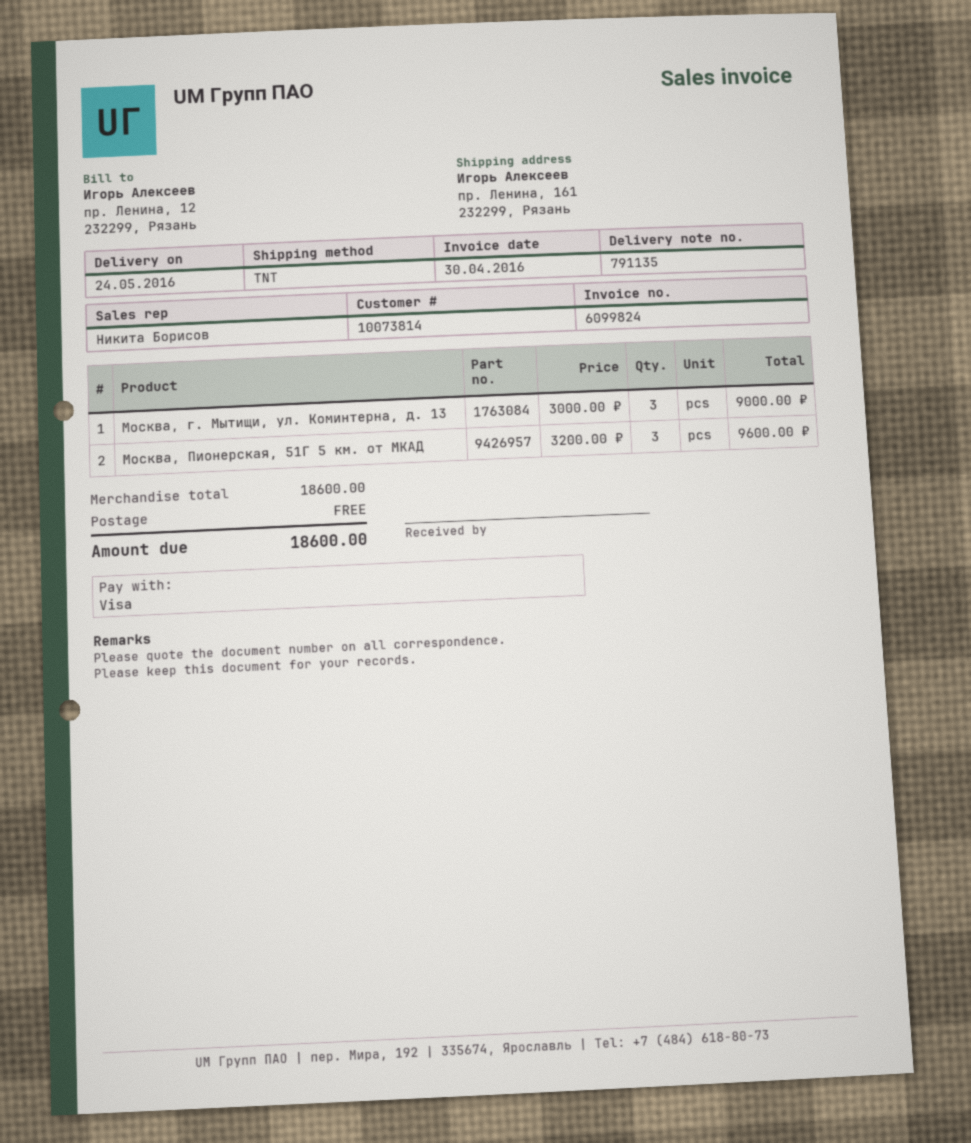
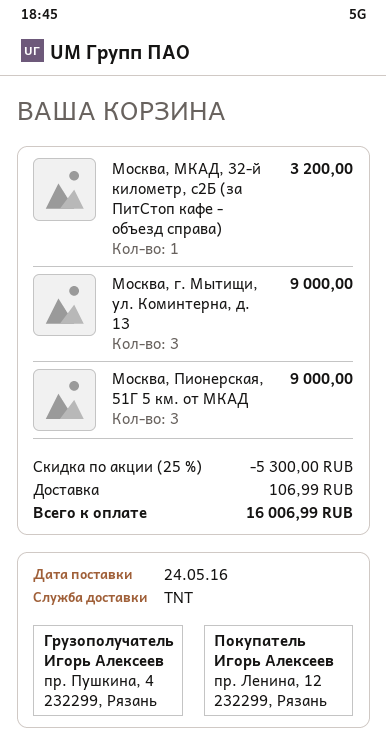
ship to: пр. Ленина, 161, 232299, Рязань -> пр. Пушкина, 4, 232299, Рязань
Москва, Пионерская, 51Г 5 км. от МКАД: 3 for 9600.00 -> 3 for 9000.00
Москва, МКАД, 32-й километр, с2Б (за ПитСтоп кафе - объезд справа): none -> 1 for 3200.00
discount: none -> 25% = 5300.00
shipping: 0.00 -> 106.99
total: 18600.00 -> 16006.99

